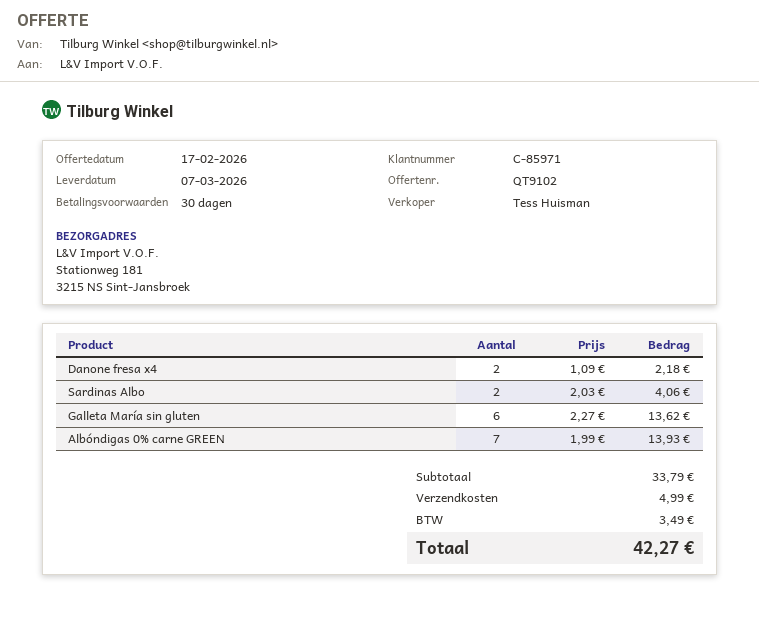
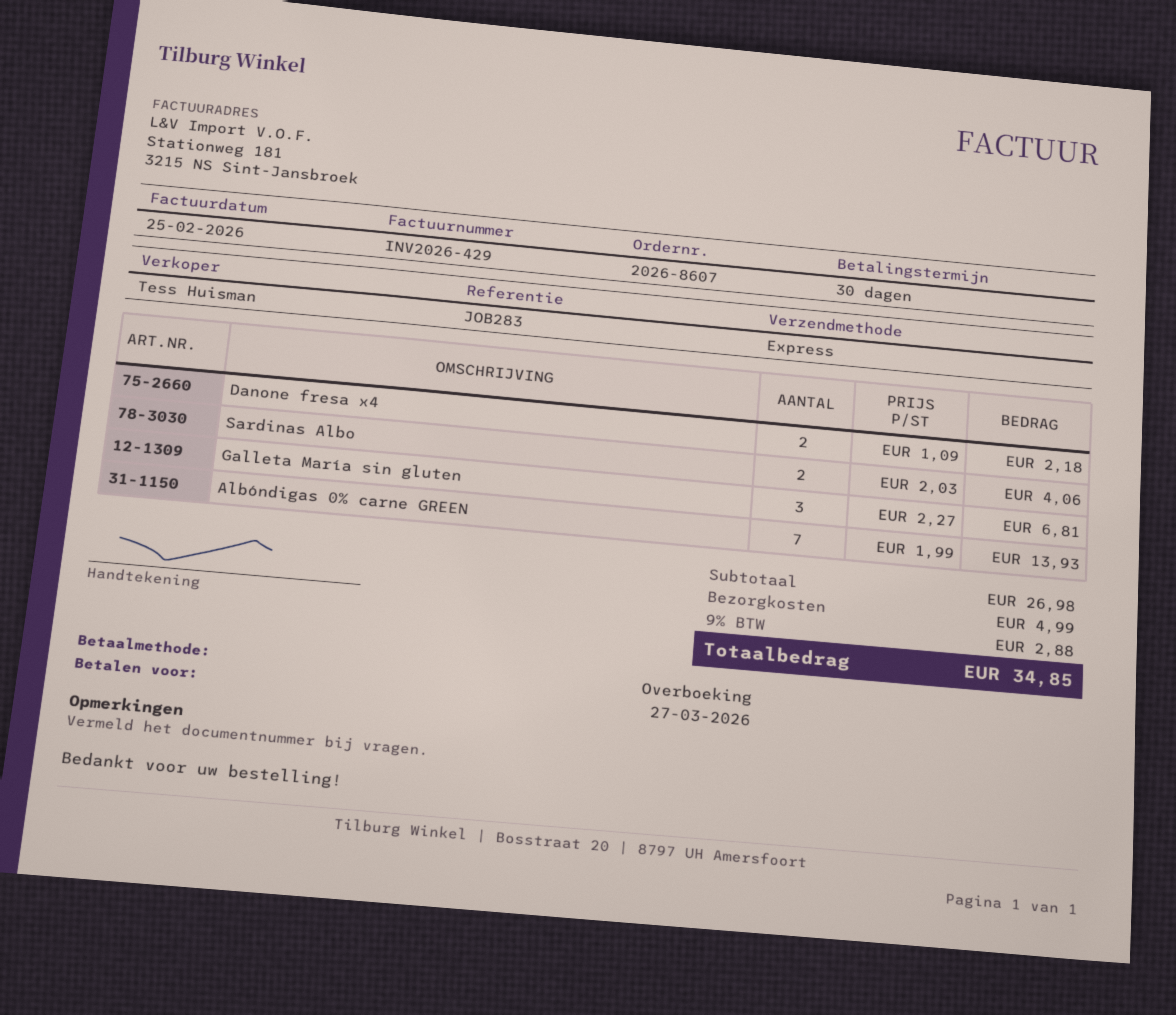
Galleta María sin gluten: 6 x 2.27 = 13.62 -> 3 x 2.27 = 6.81
subtotal: 33.79 -> 26.98
tax: 3.49 -> 2.88
total: 42.27 -> 34.85

